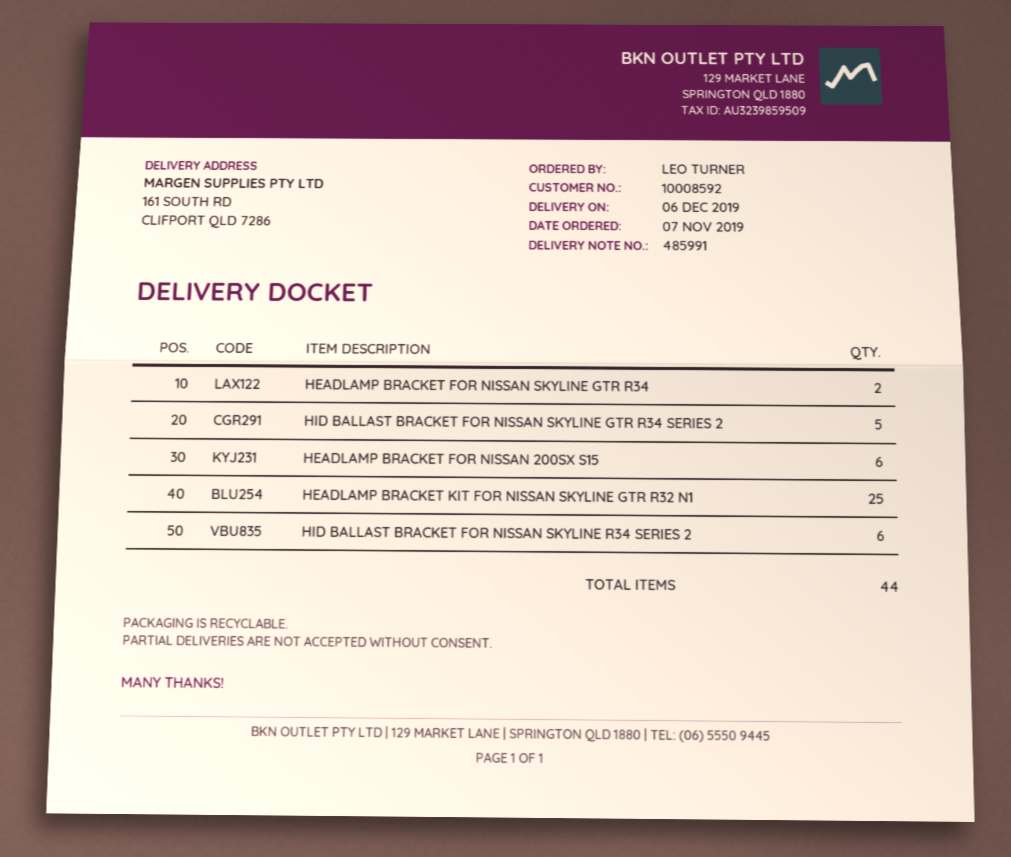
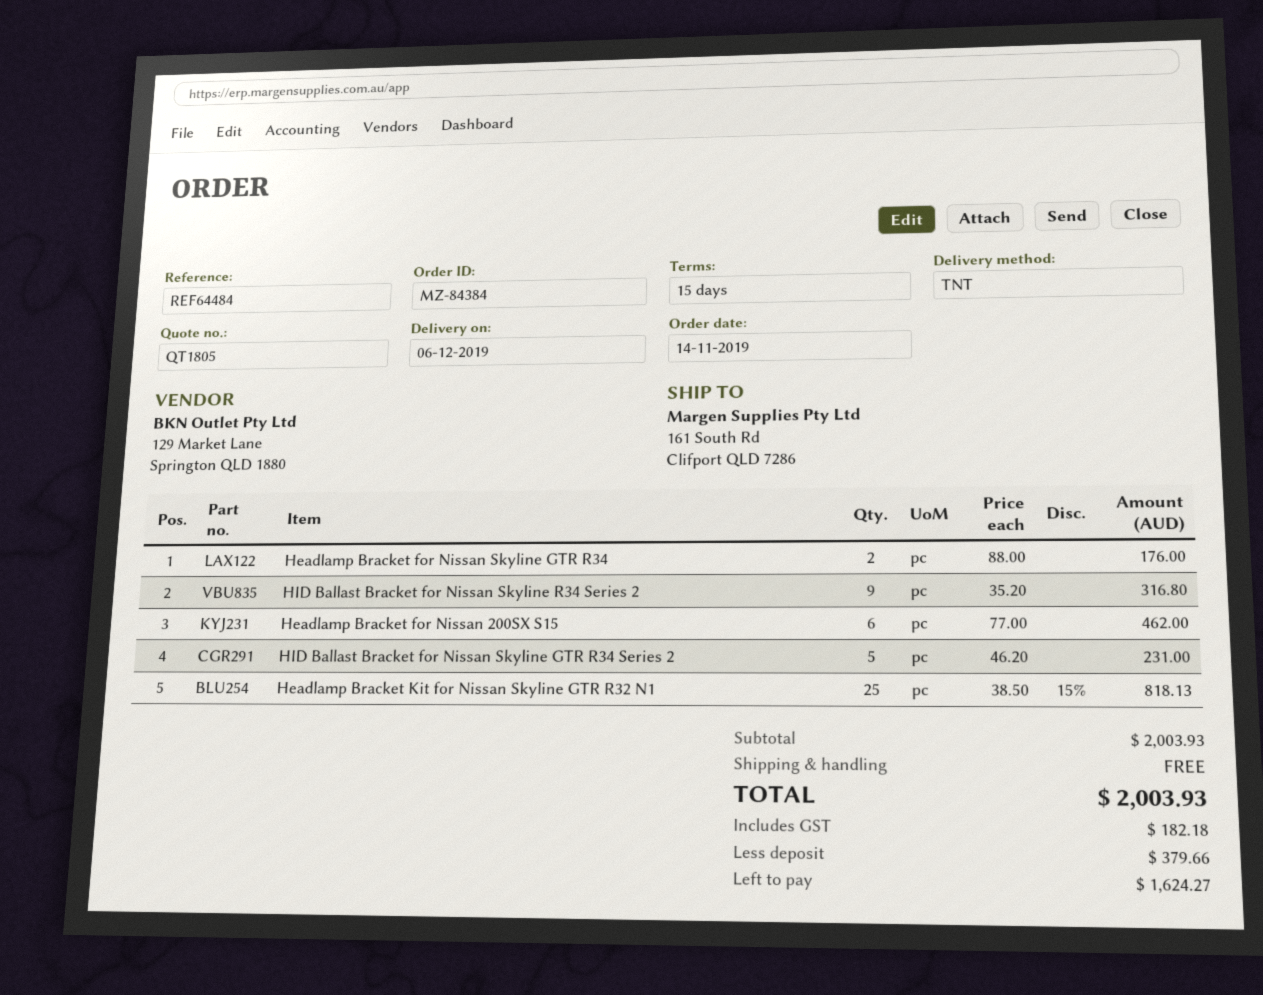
order date: 2019-11-07 -> 2019-11-14
HID BALLAST BRACKET FOR NISSAN SKYLINE R34 SERIES 2: 6 -> 9

